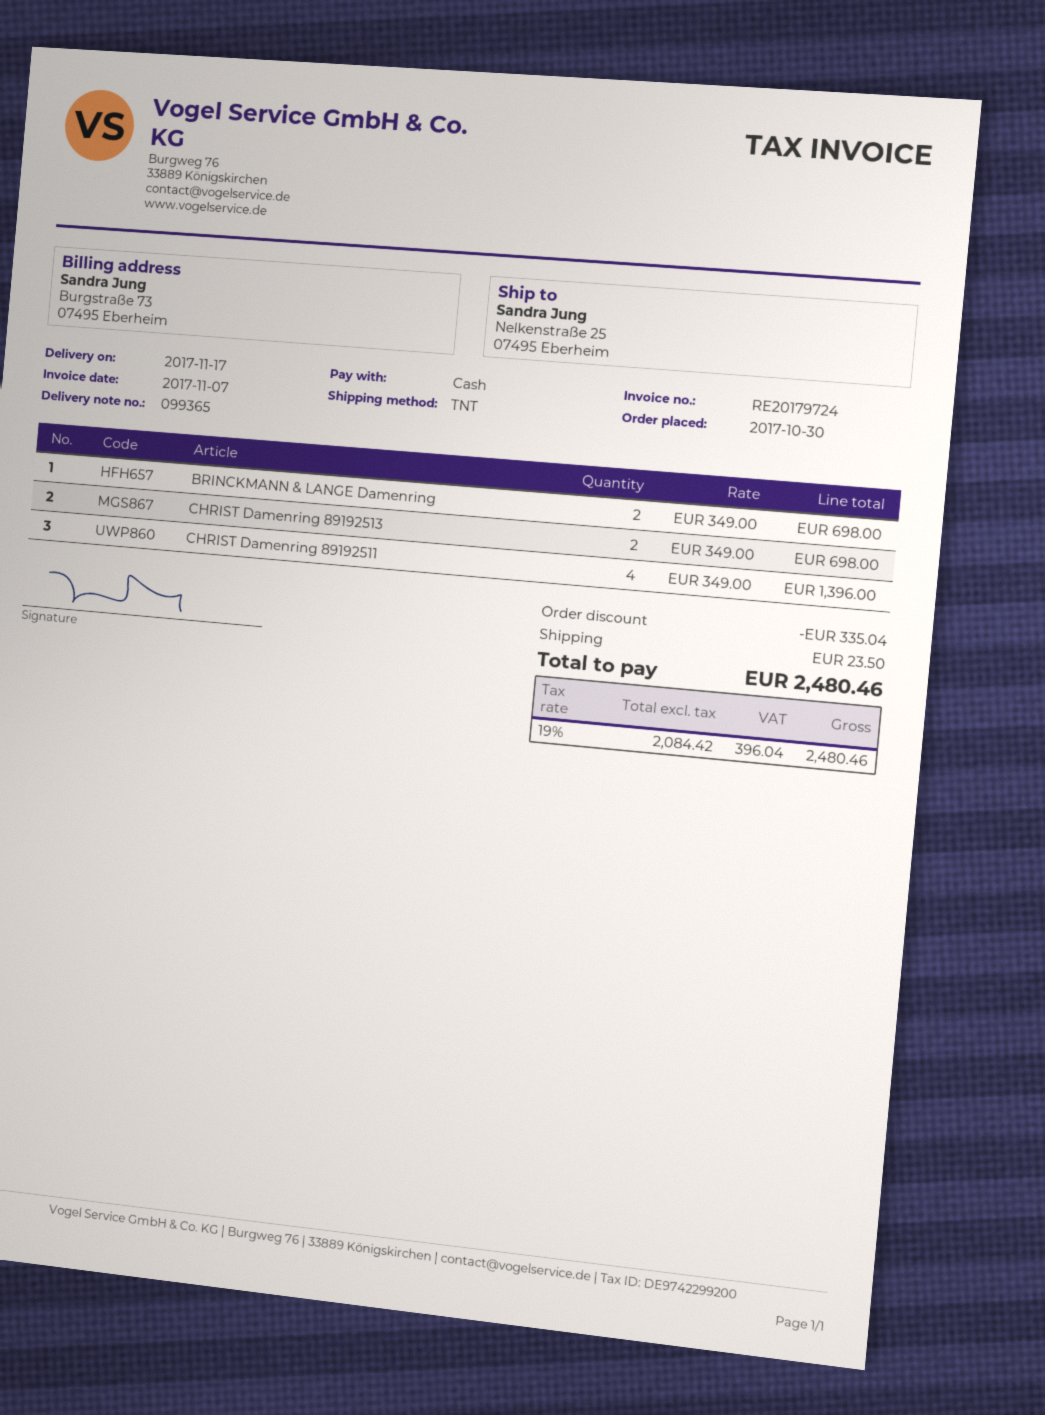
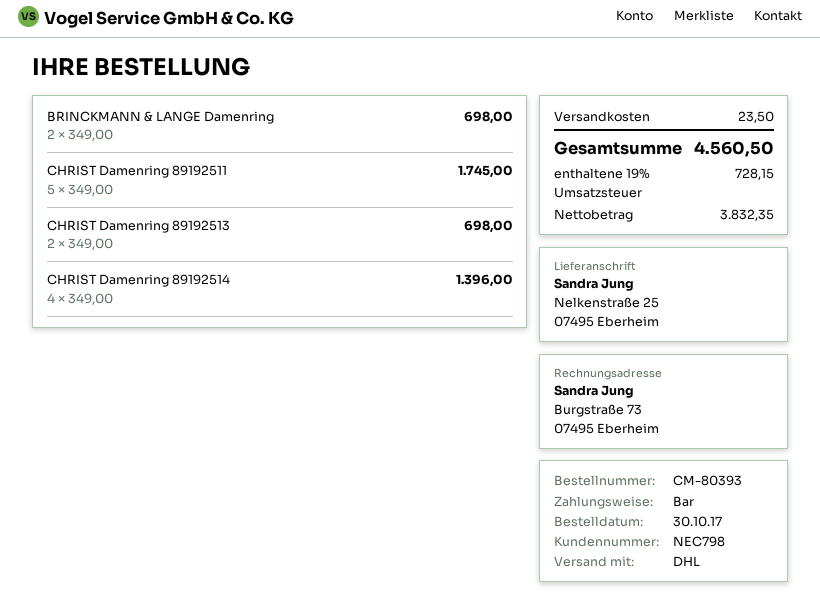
shipping method: TNT -> DHL
CHRIST Damenring 89192511: 4 x 349.00 = 1396.00 -> 5 x 349.00 = 1745.00
CHRIST Damenring 89192514: none -> 4 x 349.00 = 1396.00
discount: 335.04 -> none
net: 2084.42 -> 3832.35
tax: 19% = 396.04 -> 19% = 728.15
total: 2480.46 -> 4560.50

